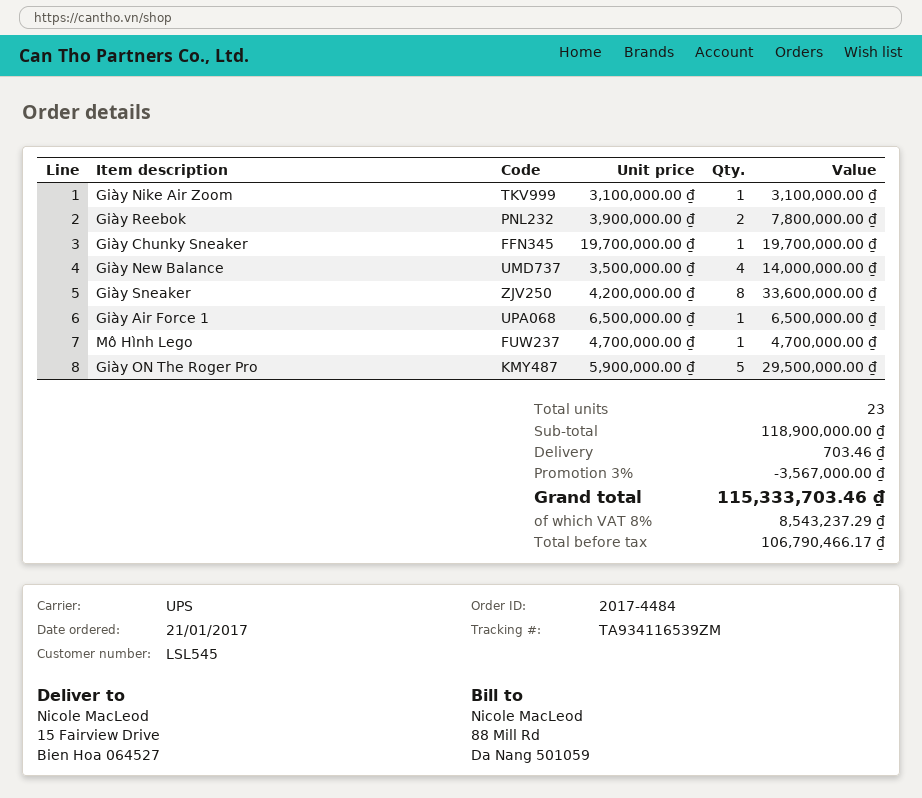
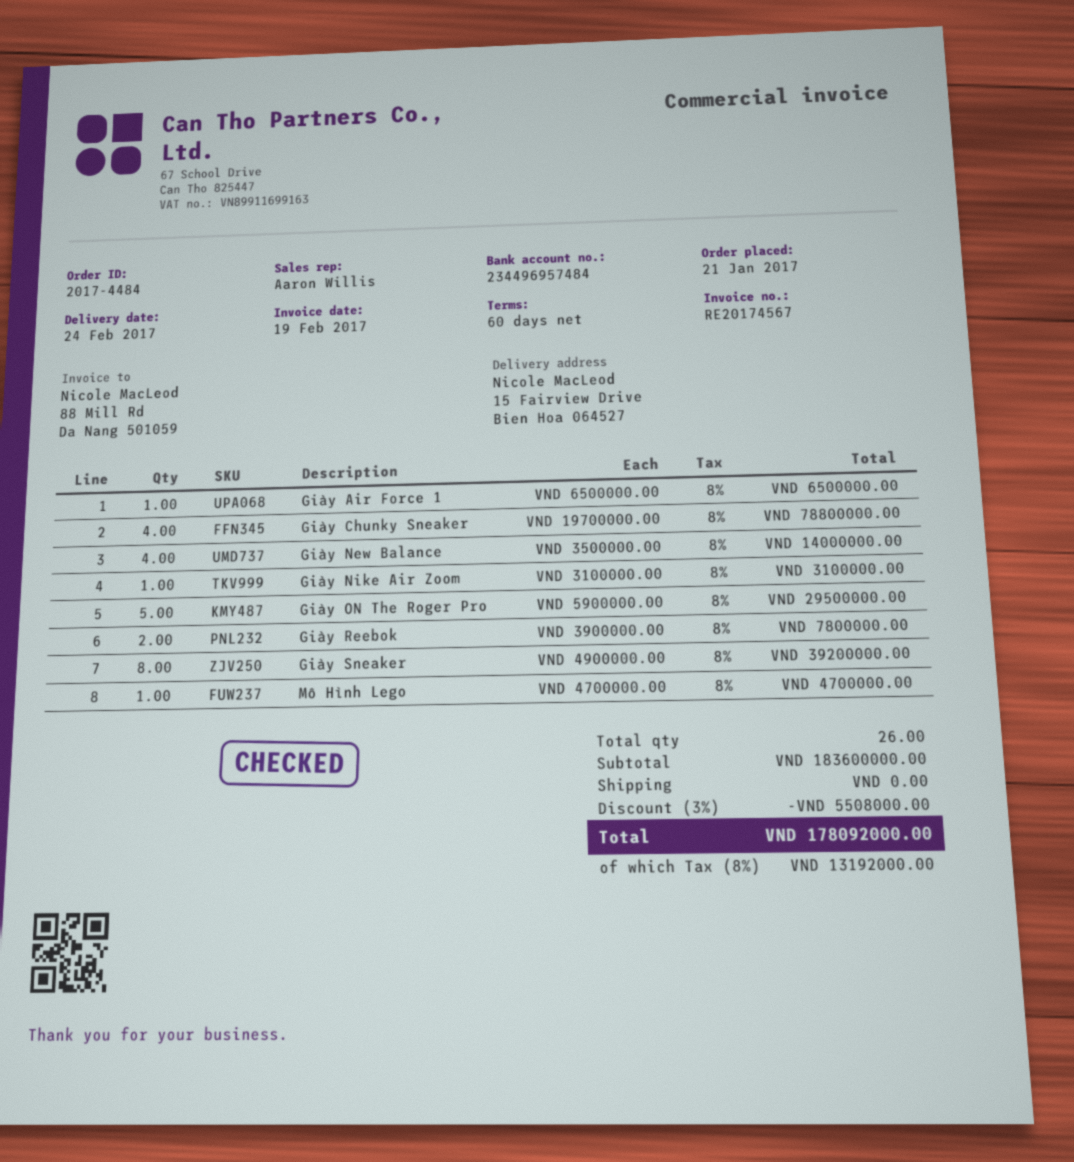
Giày Chunky Sneaker: 1 x 19700000.00 = 19700000.00 -> 4 x 19700000.00 = 78800000.00
Giày Sneaker: 8 x 4200000.00 = 33600000.00 -> 8 x 4900000.00 = 39200000.00
total quantity: 23 -> 26
subtotal: 118900000.00 -> 183600000.00
discount: 3% = 3567000.00 -> 3% = 5508000.00
shipping: 703.46 -> 0.00
tax: 8% = 8543237.29 -> 8% = 13192000.00
total: 115333703.46 -> 178092000.00

